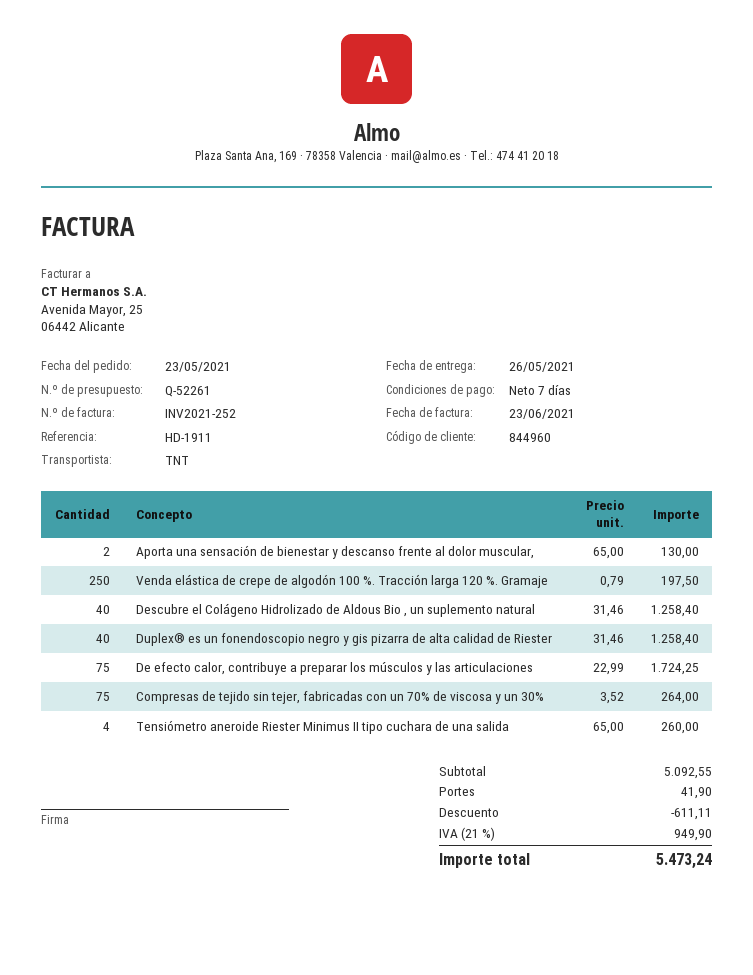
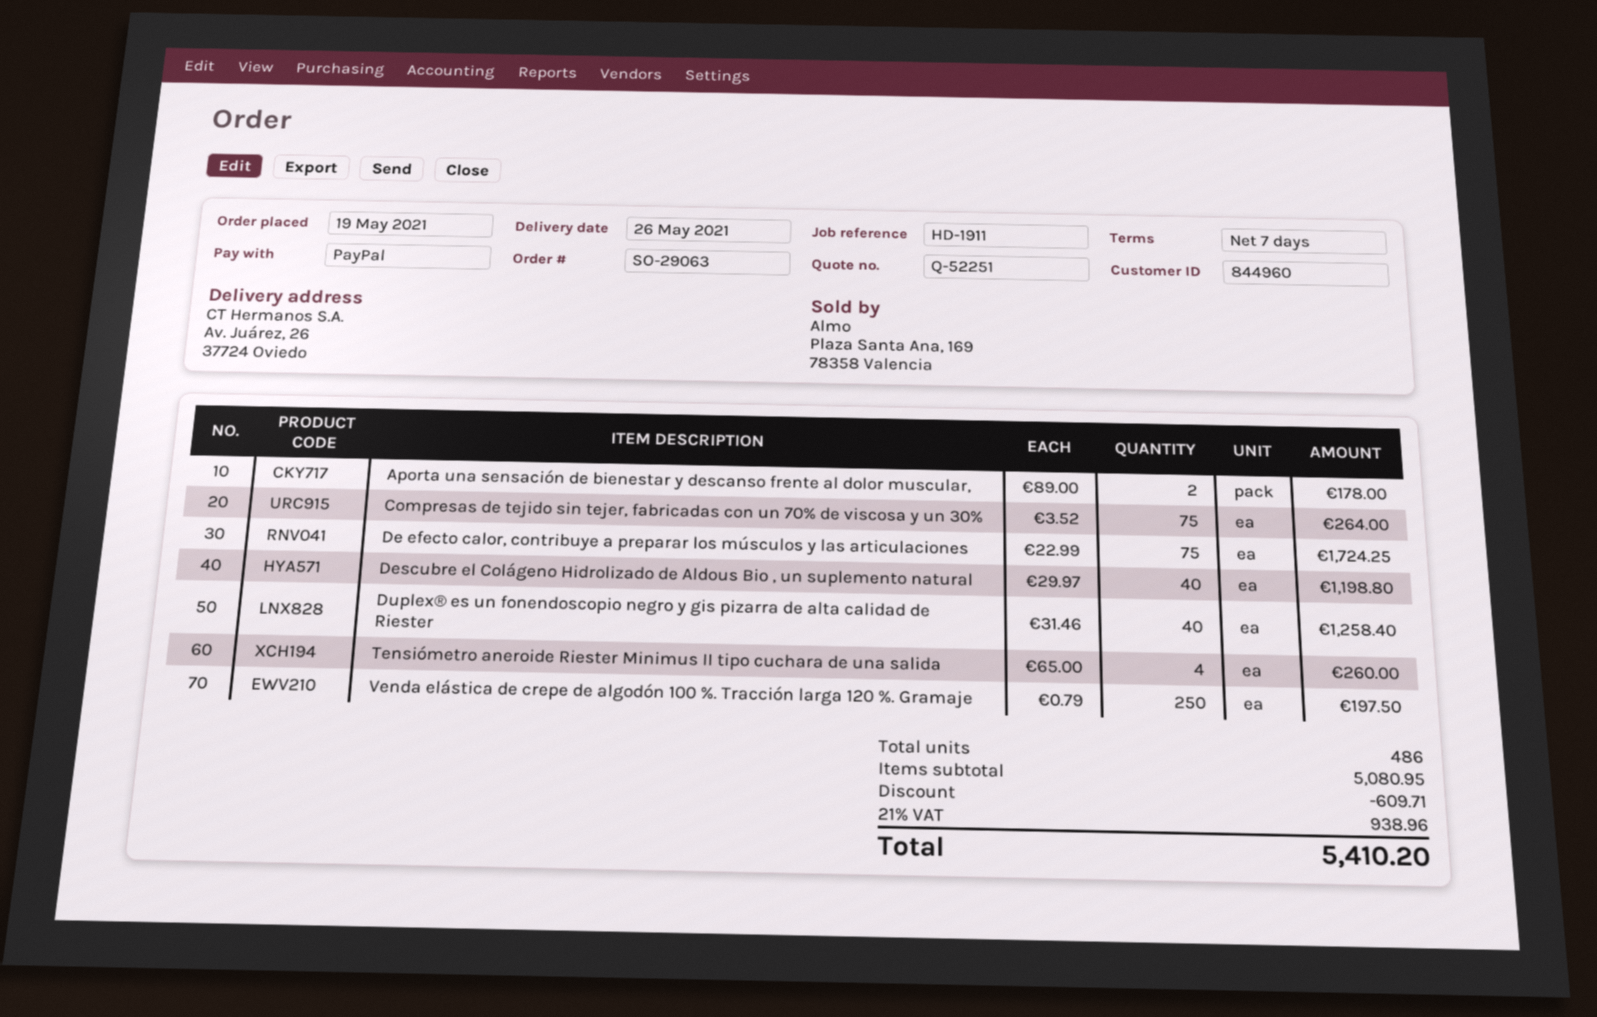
quote number: Q-52261 -> Q-52251
order date: 2021-05-23 -> 2021-05-19
Aporta una sensación de bienestar y descanso frente al dolor muscular,: 2 x 65.00 = 130.00 -> 2 x 89.00 = 178.00
Descubre el Colágeno Hidrolizado de Aldous Bio , un suplemento natural: 40 x 31.46 = 1258.40 -> 40 x 29.97 = 1198.80
subtotal: 5092.55 -> 5080.95
discount: 611.11 -> 609.71
shipping: 41.90 -> none
tax: 21% = 949.90 -> 21% = 938.96
total: 5473.24 -> 5410.20

